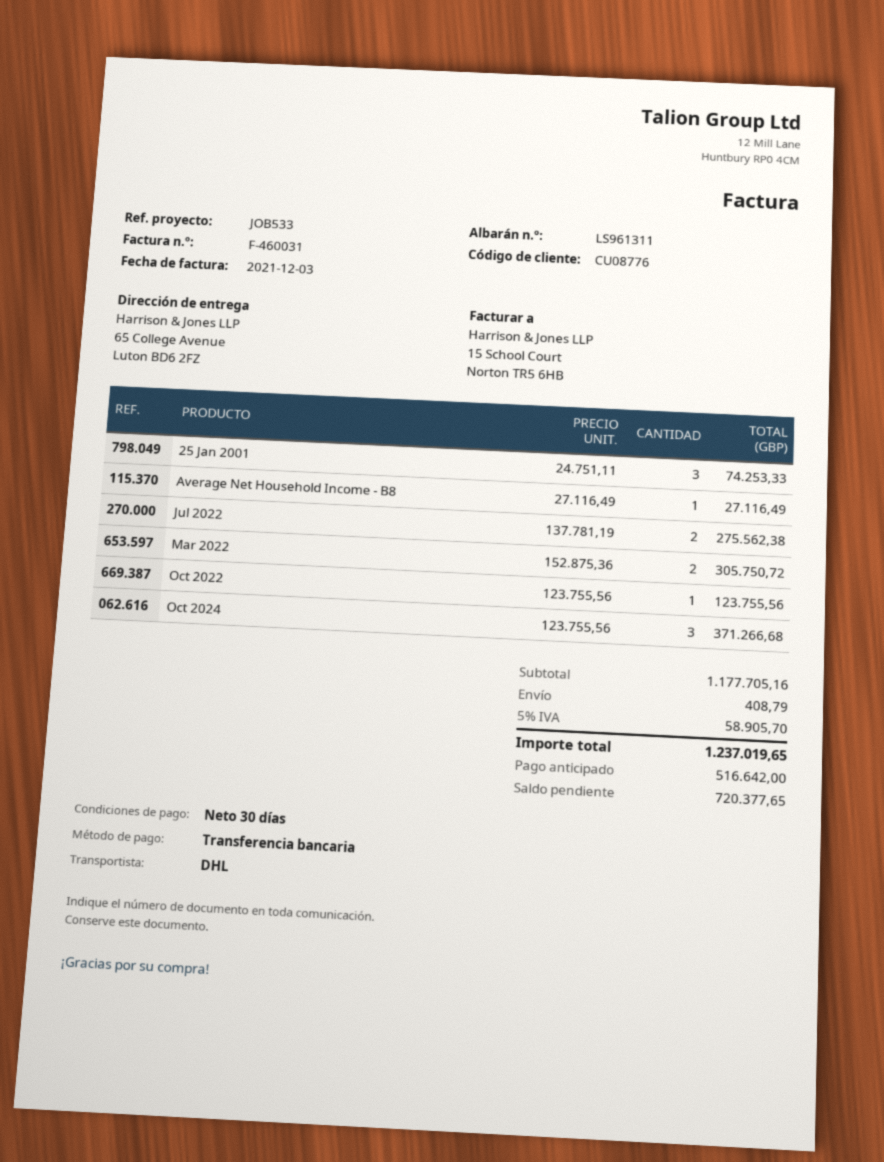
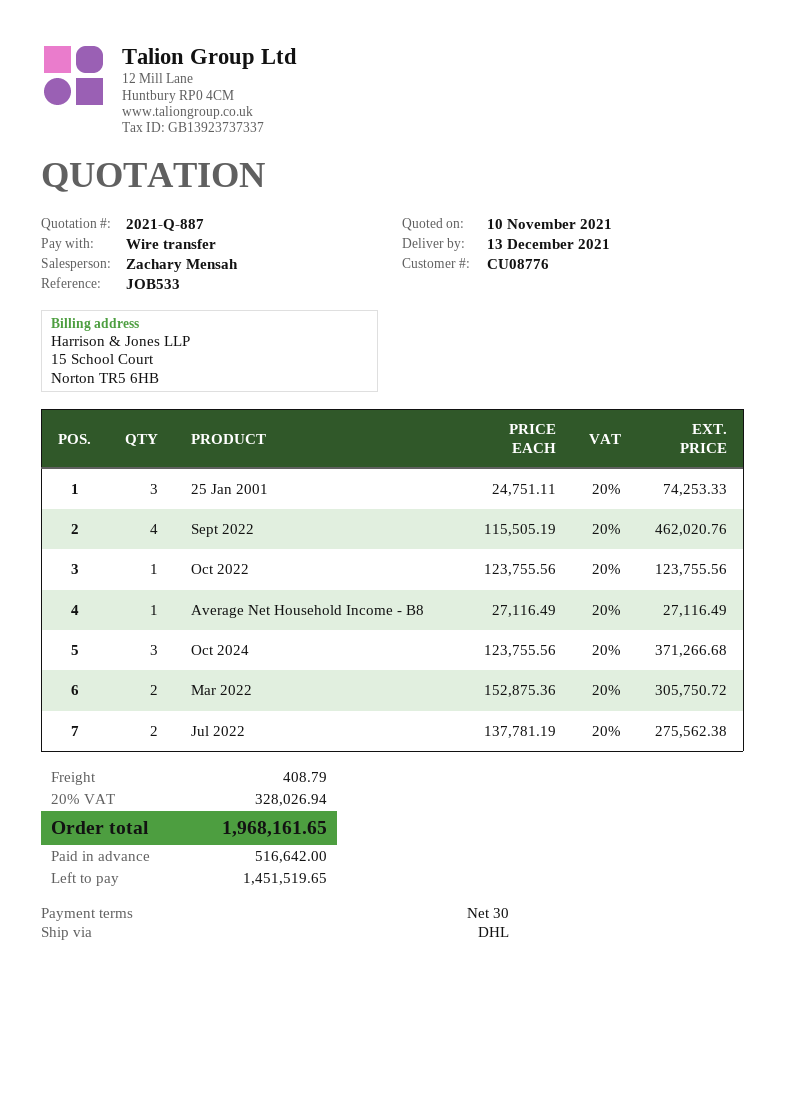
Sept 2022: none -> 4 x 115505.19 = 462020.76
tax: 5% = 58905.70 -> 20% = 328026.94
total: 1237019.65 -> 1968161.65
balance: 720377.65 -> 1451519.65

